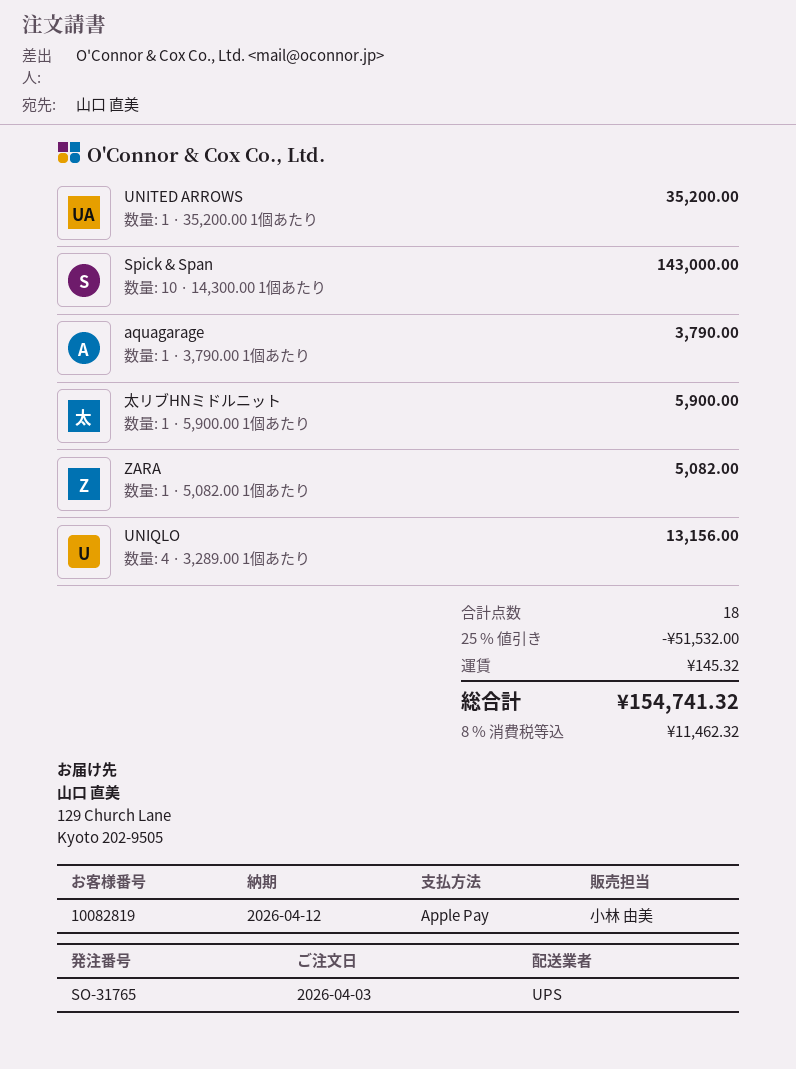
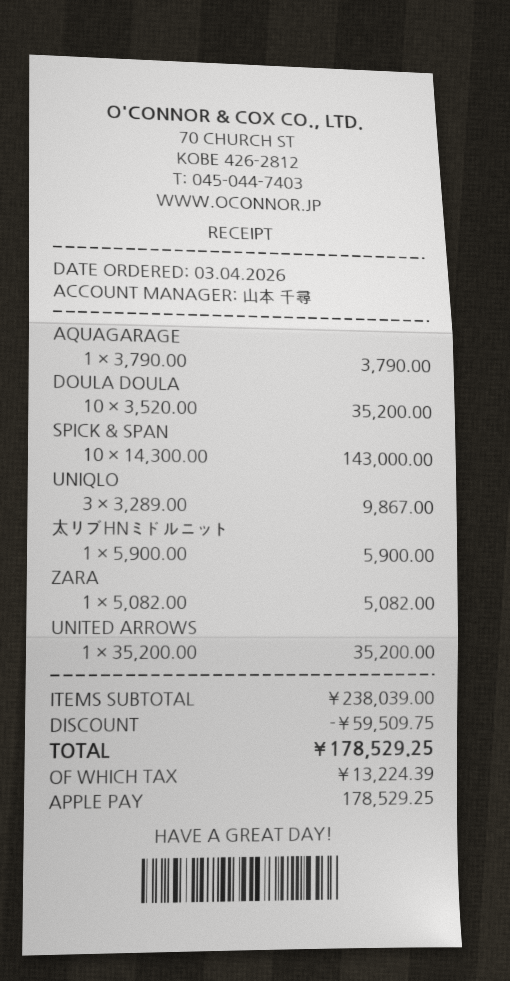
sales rep: 小林 由美 -> 山本 千尋
UNIQLO: 4 x 3289.00 = 13156.00 -> 3 x 3289.00 = 9867.00
DOULA DOULA: none -> 10 x 3520.00 = 35200.00
discount: 51532.00 -> 59509.75
shipping: 145.32 -> none
tax: 11462.32 -> 13224.39
total: 154741.32 -> 178529.25

